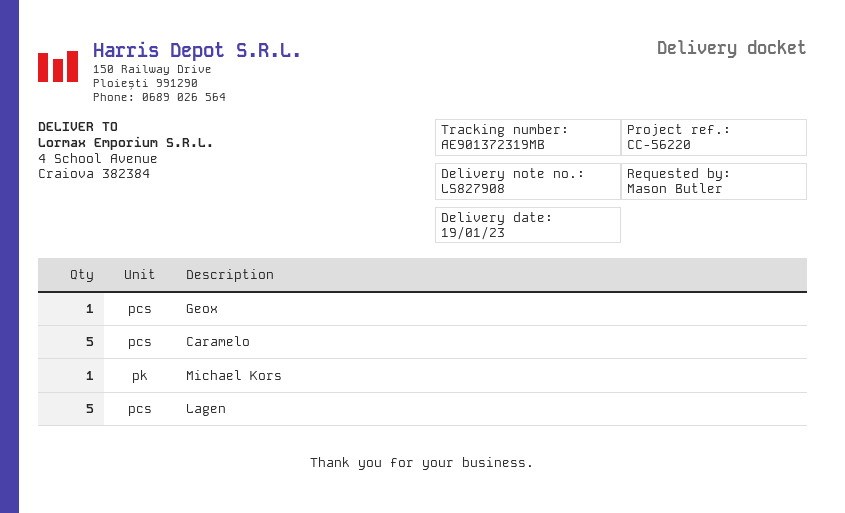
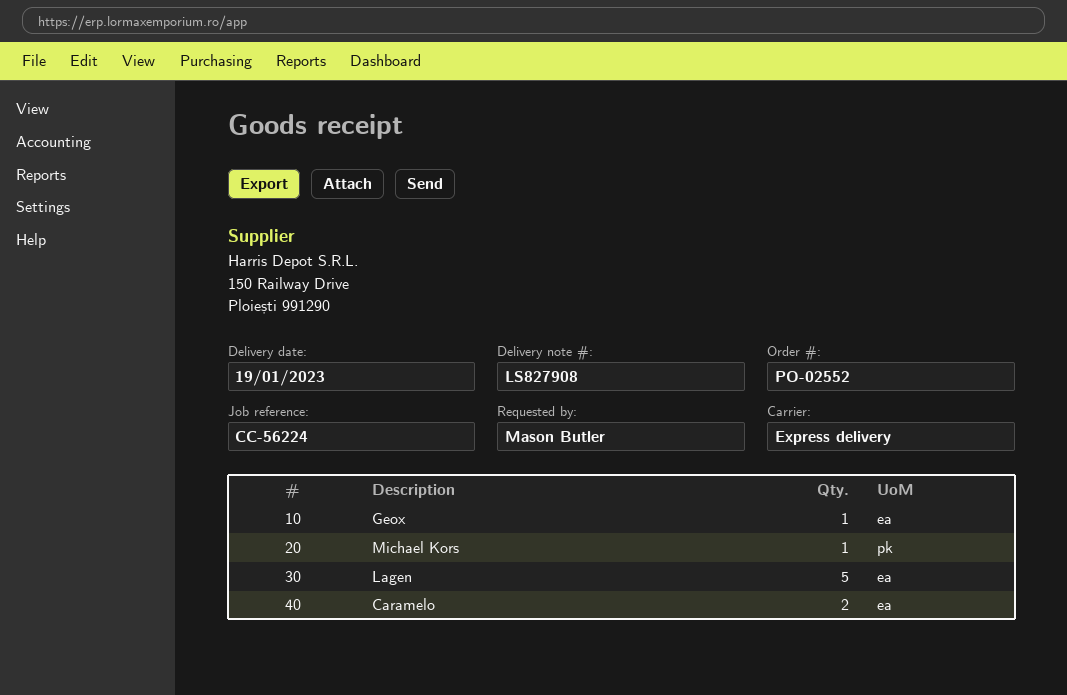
reference: CC-56220 -> CC-56224
Caramelo: 5 -> 2

